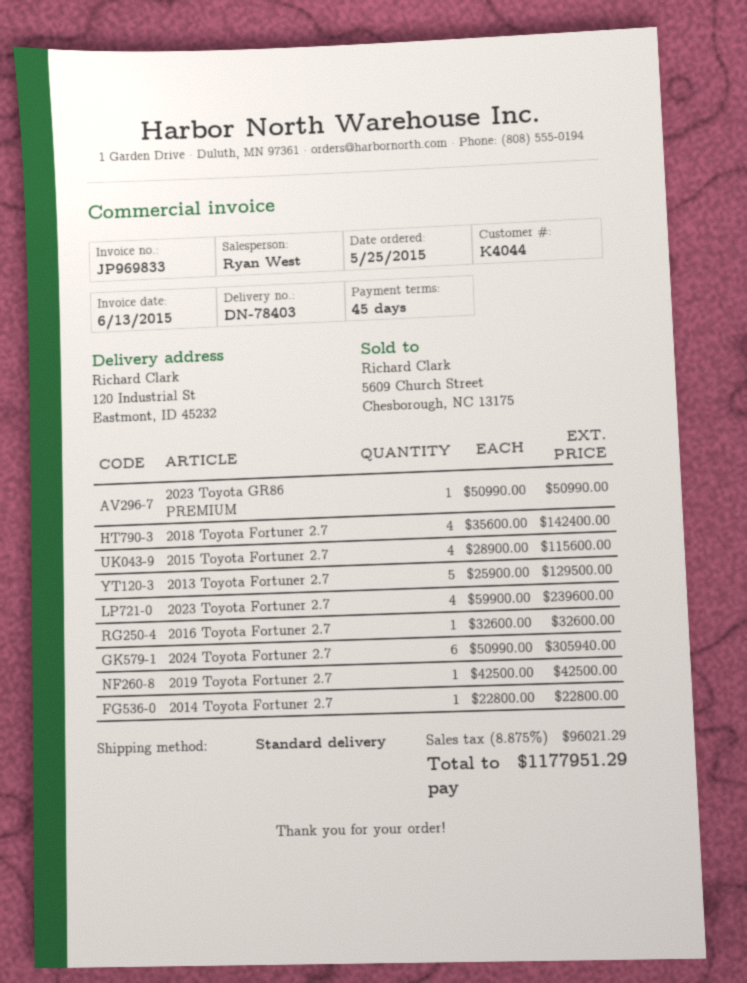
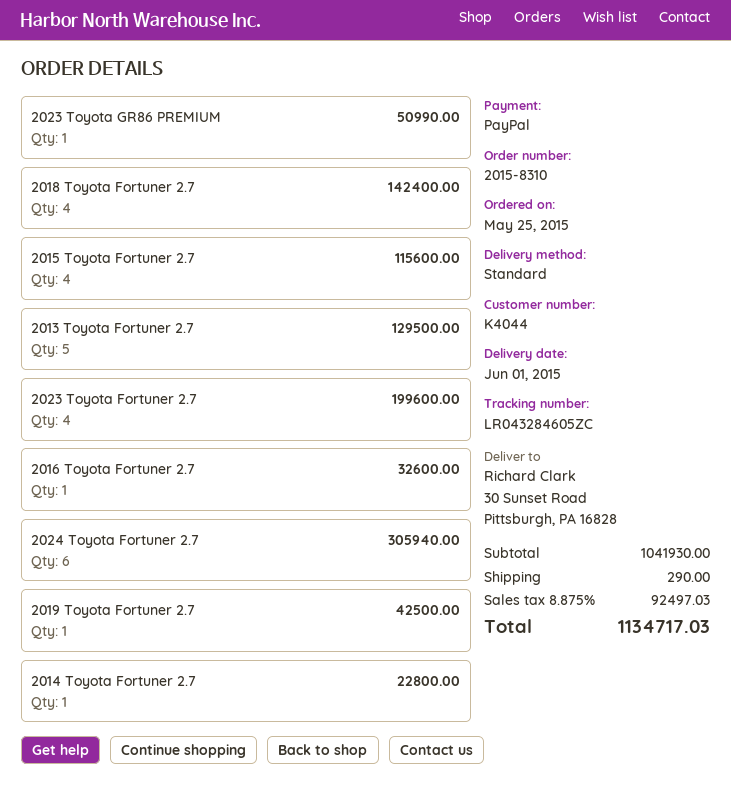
ship to: 120 Industrial St, Eastmont, ID 45232 -> 30 Sunset Road, Pittsburgh, PA 16828
2023 Toyota Fortuner 2.7: 4 for 239600.00 -> 4 for 199600.00
shipping: none -> 290.00
tax: 8.875% = 96021.29 -> 8.875% = 92497.03
total: 1177951.29 -> 1134717.03

